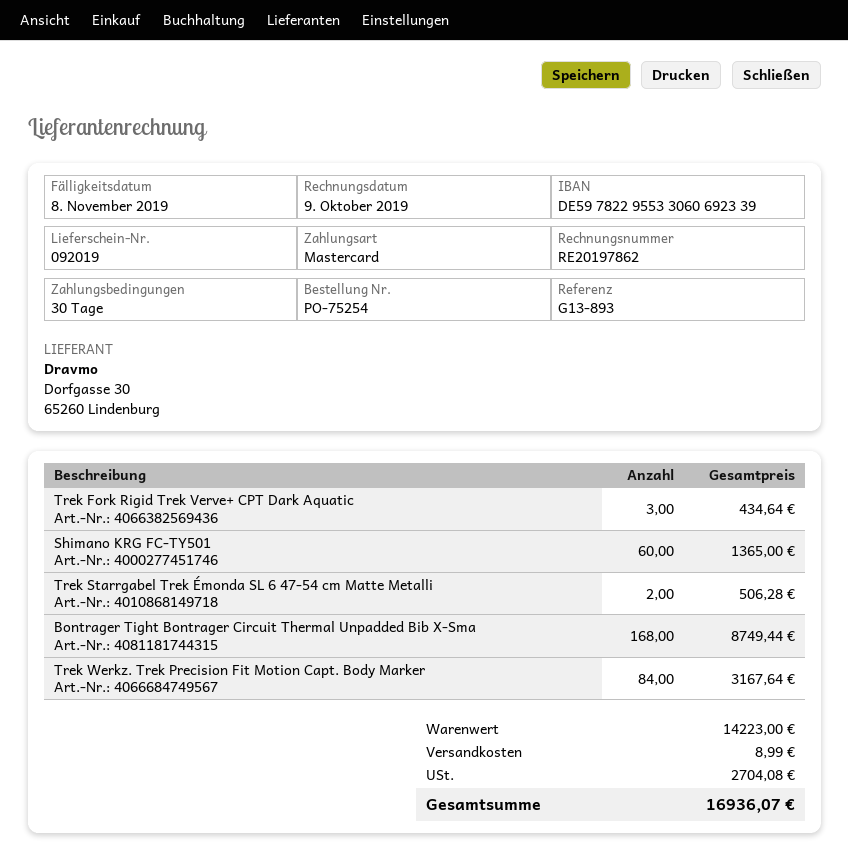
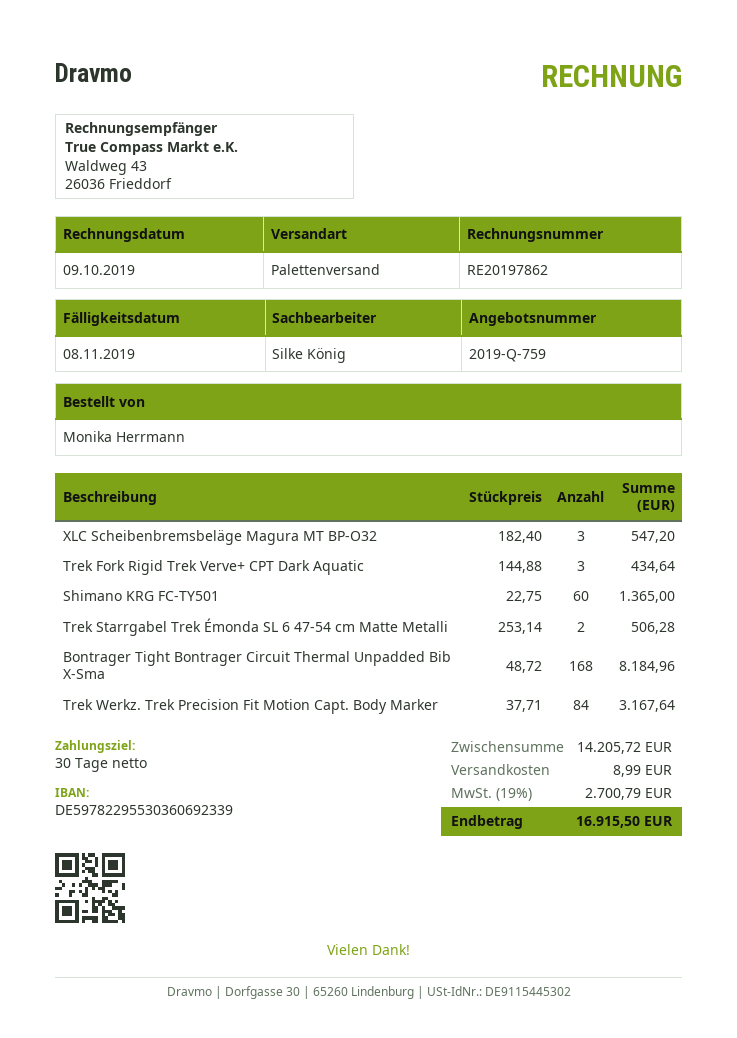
bank account: DE59782295533060692339 -> DE59782295530360692339
Bontrager Tight Bontrager Circuit Thermal Unpadded Bib X-Sma: 168 for 8749.44 -> 168 for 8184.96
XLC Scheibenbremsbeläge Magura MT BP-O32: none -> 3 for 547.20
subtotal: 14223.00 -> 14205.72
tax: 2704.08 -> 2700.79
total: 16936.07 -> 16915.50

